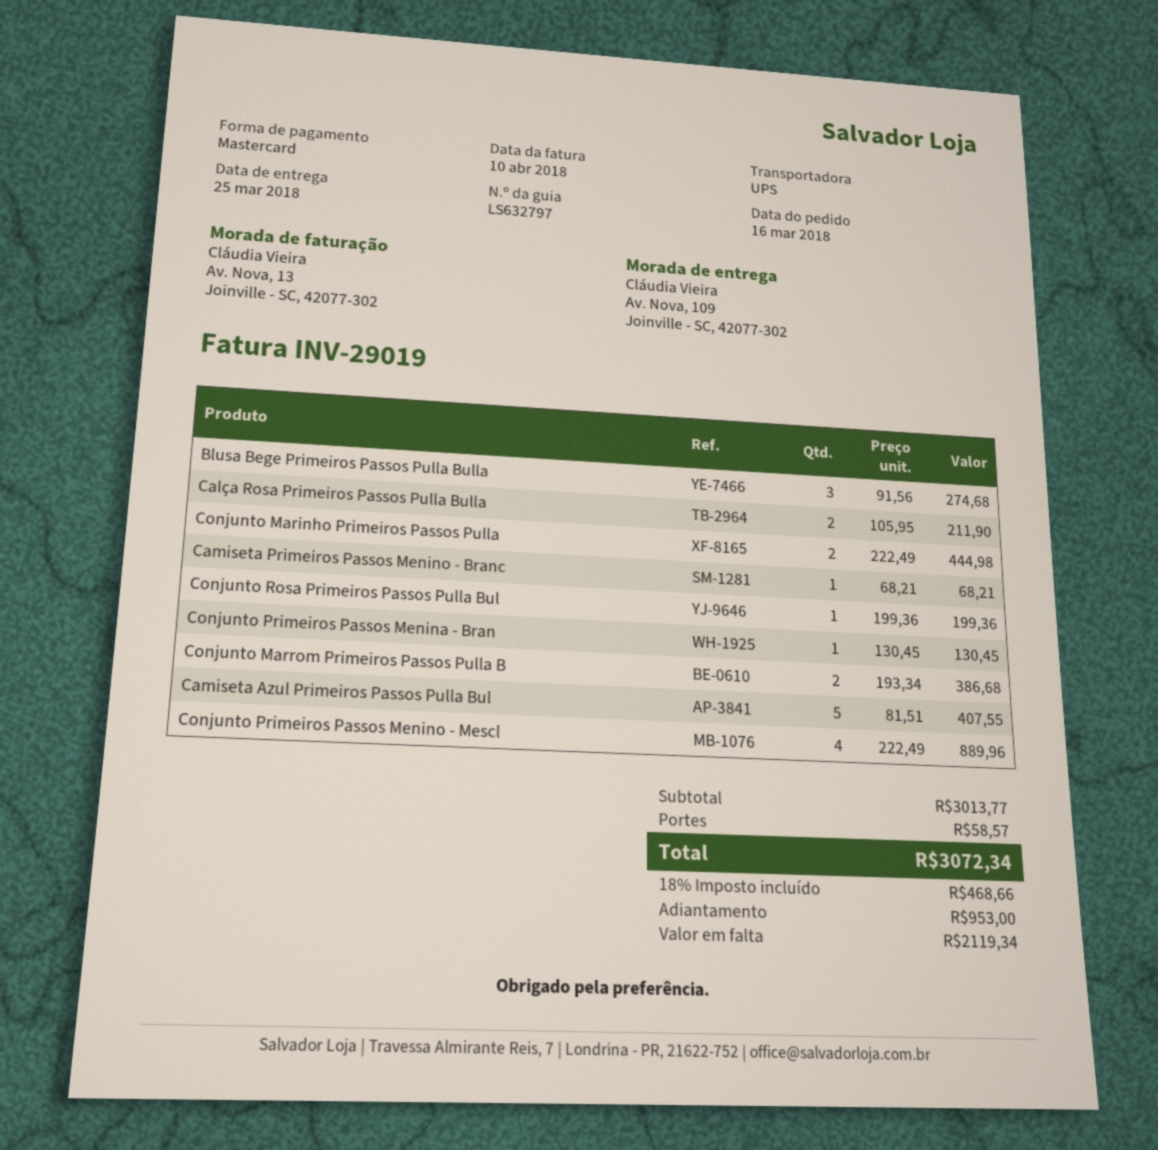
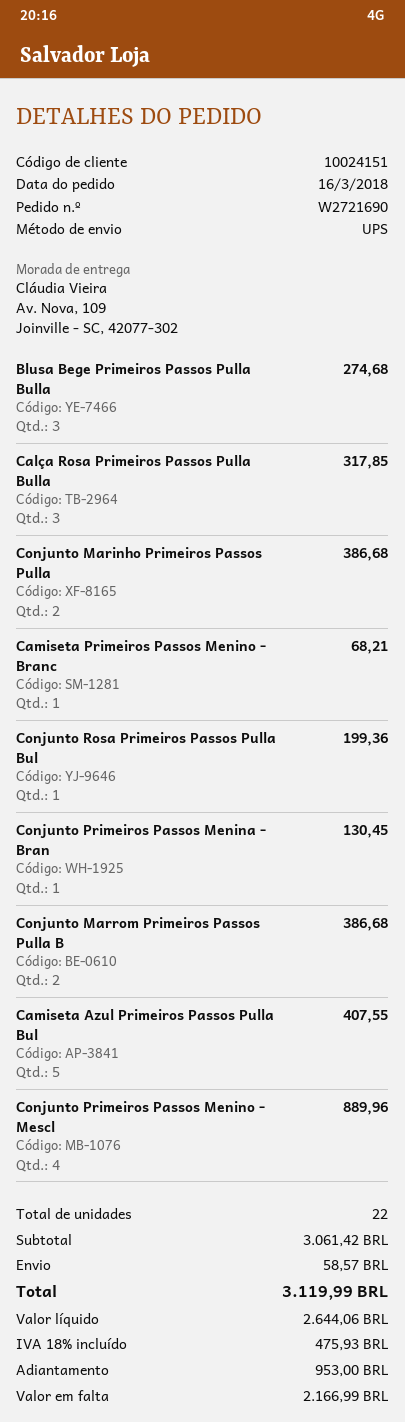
Calça Rosa Primeiros Passos Pulla Bulla: 2 for 211.90 -> 3 for 317.85
Conjunto Marinho Primeiros Passos Pulla: 2 for 444.98 -> 2 for 386.68
subtotal: 3013.77 -> 3061.42
tax: 18% = 468.66 -> 18% = 475.93
total: 3072.34 -> 3119.99
balance: 2119.34 -> 2166.99

